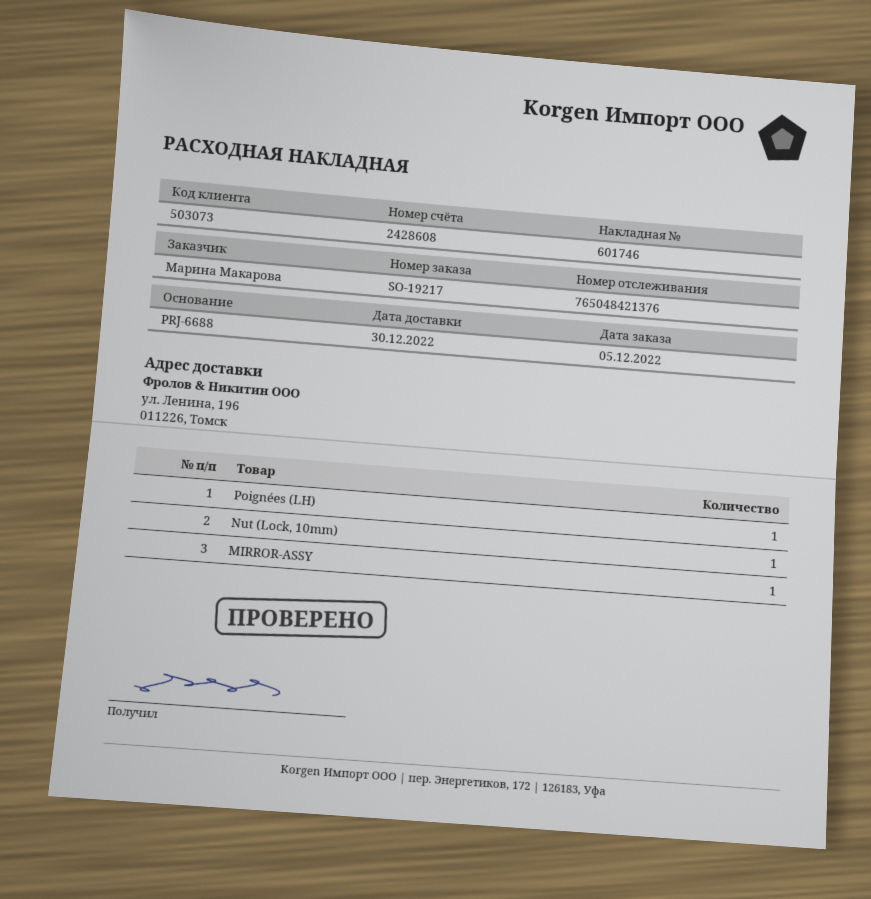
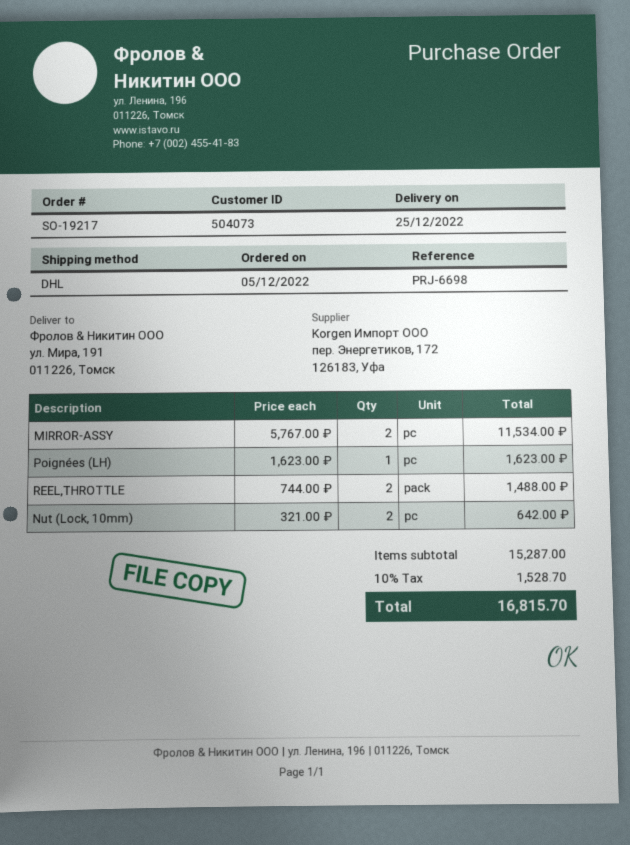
delivery date: 2022-12-30 -> 2022-12-25
customer number: 503073 -> 504073
reference: PRJ-6688 -> PRJ-6698
ship to: ул. Ленина, 196, 011226, Томск -> ул. Мира, 191, 011226, Томск
Nut (Lock, 10mm): 1 -> 2
MIRROR-ASSY: 1 -> 2
REEL,THROTTLE: none -> 2

